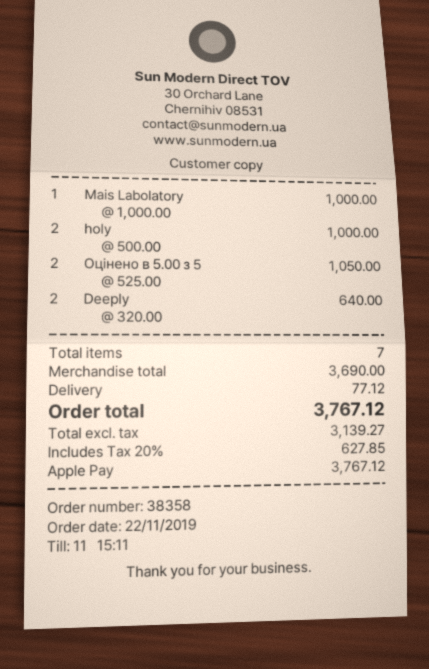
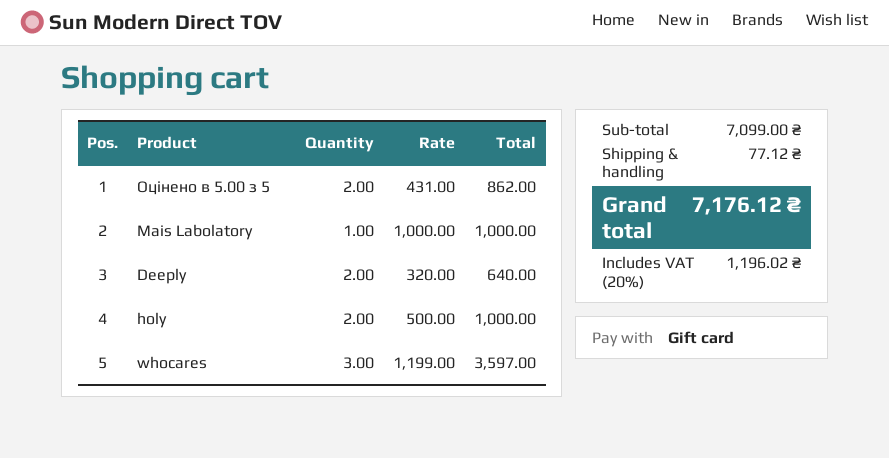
payment method: Apple Pay -> gift card
Оцінено в 5.00 з 5: 2 x 525.00 = 1050.00 -> 2 x 431.00 = 862.00
whocares: none -> 3 x 1199.00 = 3597.00
subtotal: 3690.00 -> 7099.00
tax: 20% = 627.85 -> 20% = 1196.02
total: 3767.12 -> 7176.12

